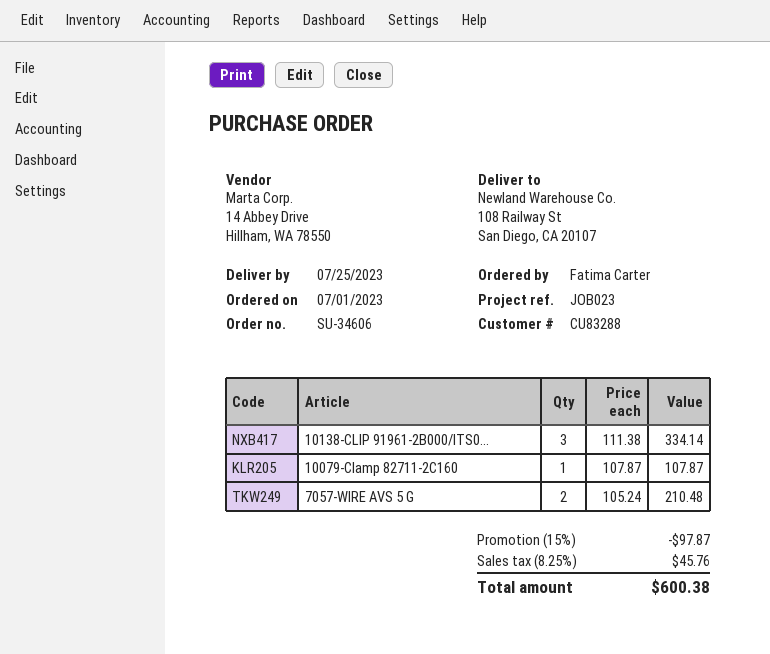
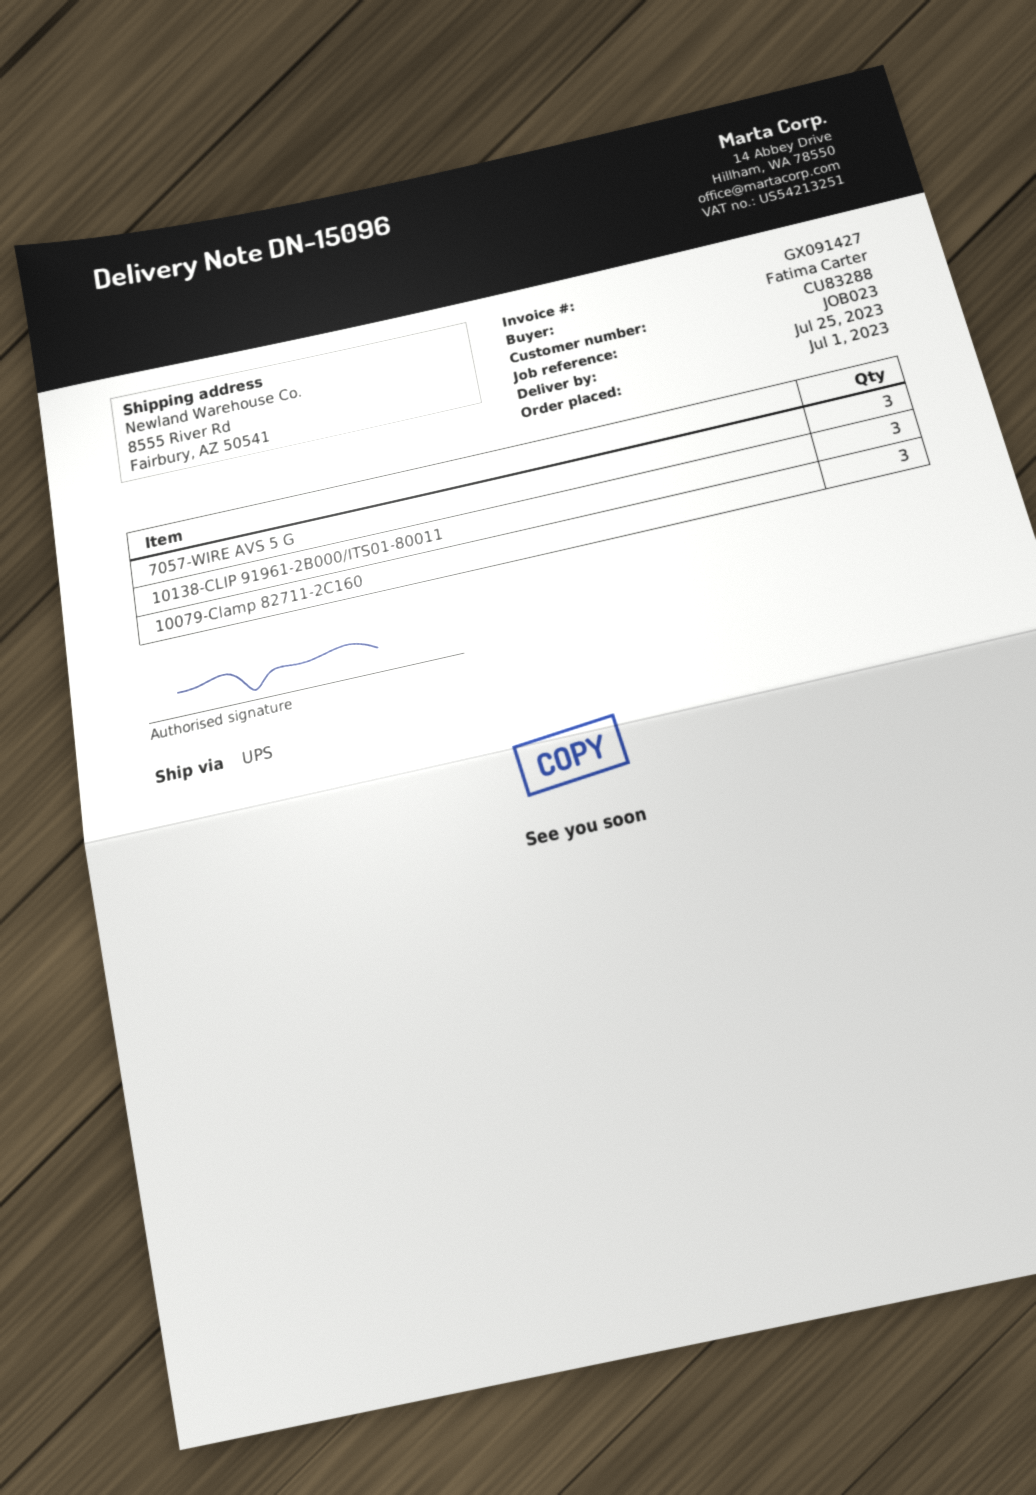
ship to: 108 Railway St, San Diego, CA 20107 -> 8555 River Rd, Fairbury, AZ 50541
10079-Clamp 82711-2C160: 1 -> 3
7057-WIRE AVS 5 G: 2 -> 3

